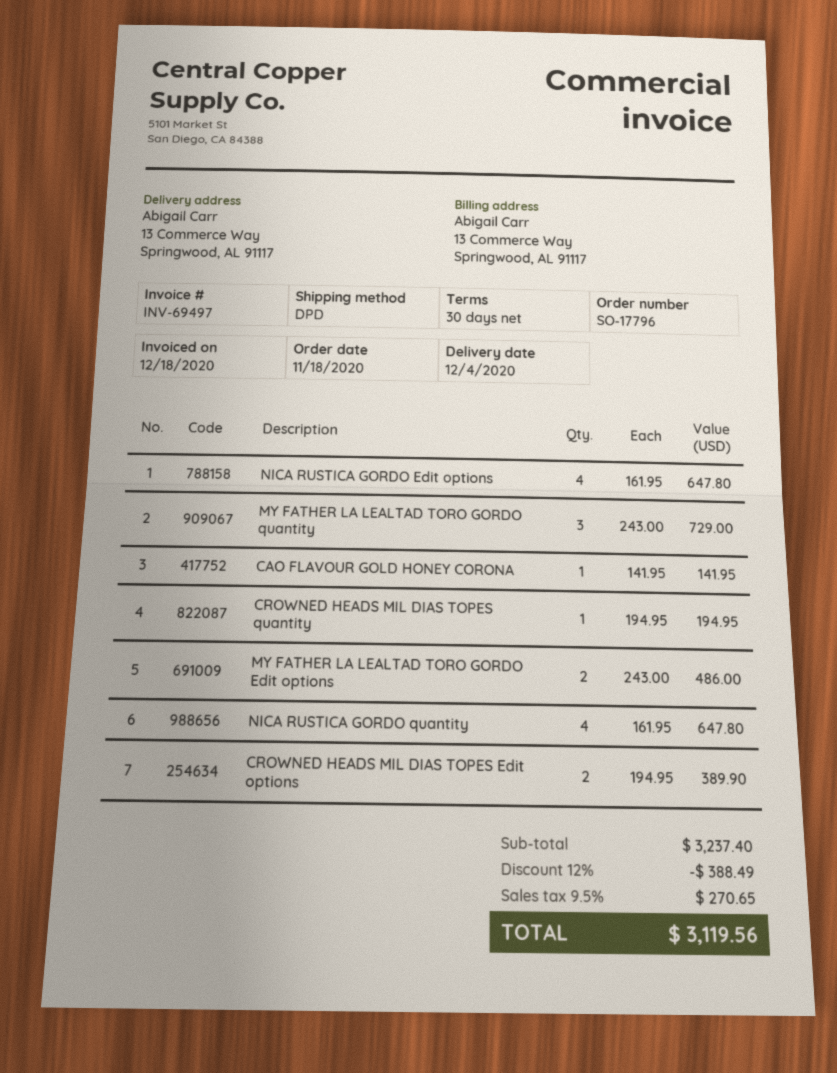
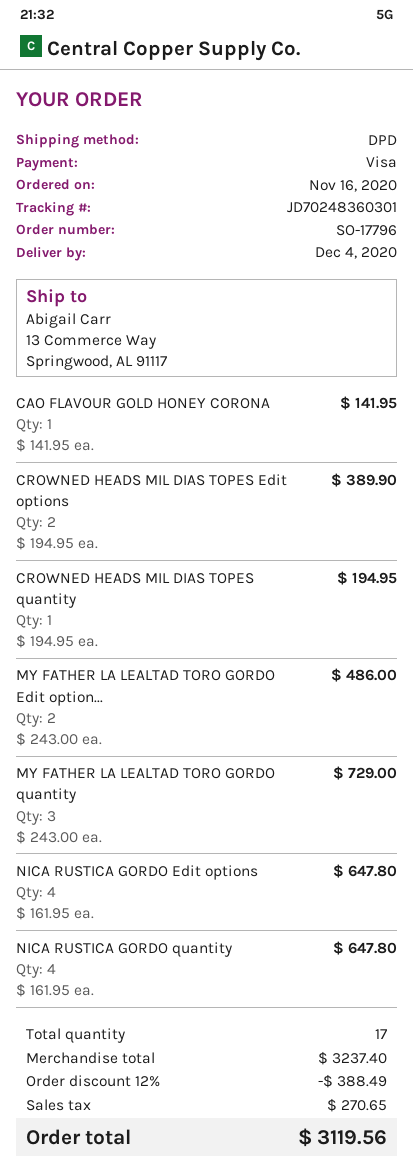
order date: 2020-11-18 -> 2020-11-16

